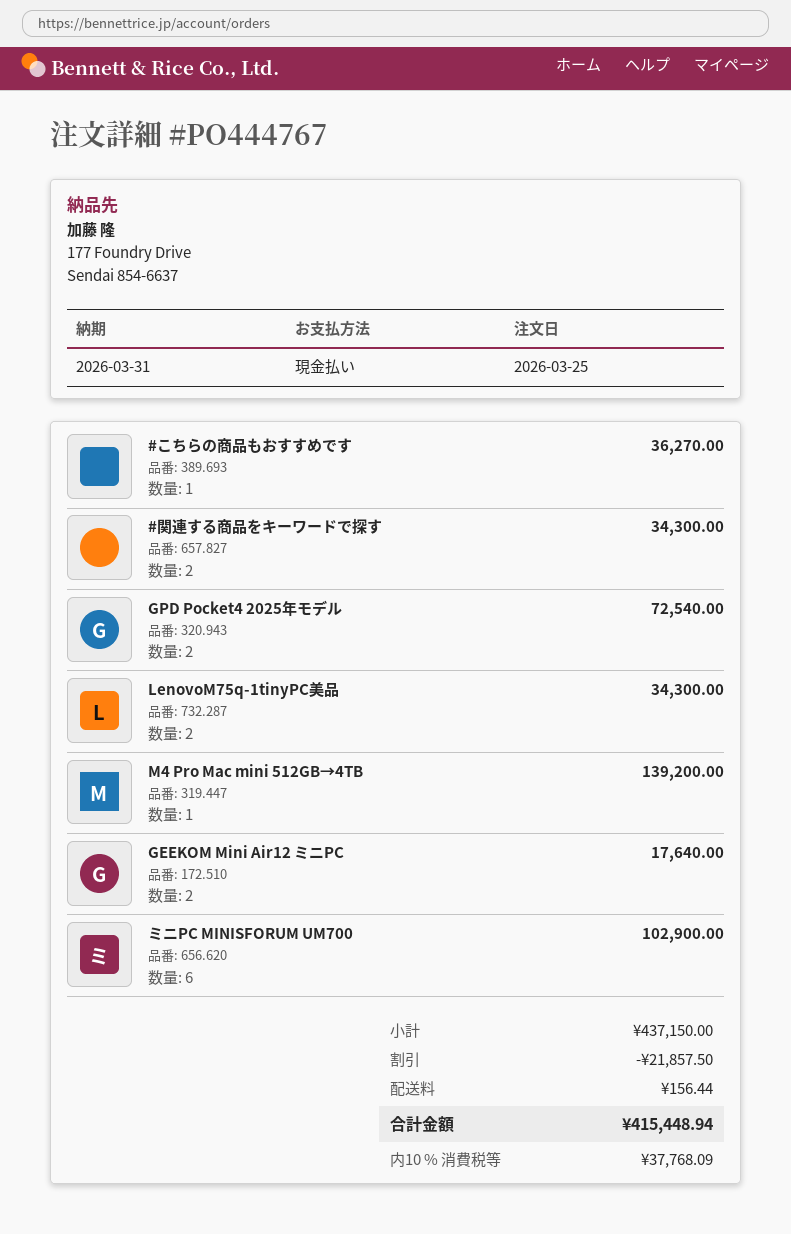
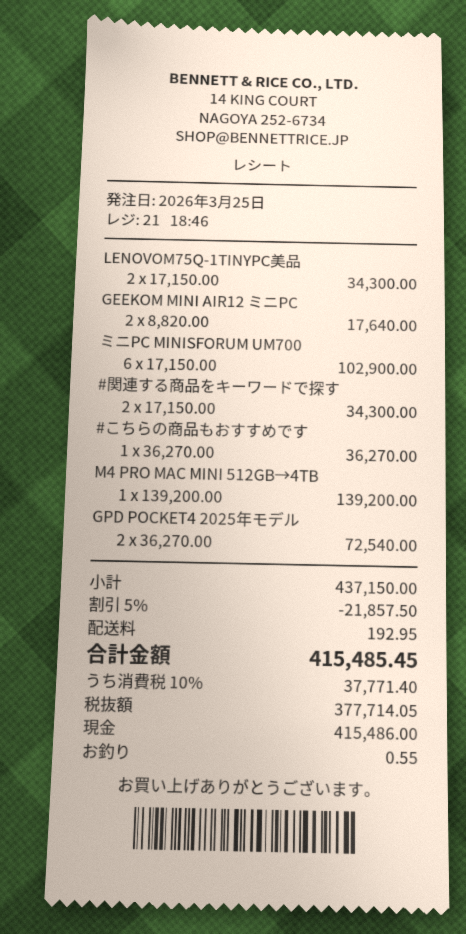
shipping: 156.44 -> 192.95
tax: 10% = 37768.09 -> 10% = 37771.40
total: 415448.94 -> 415485.45

